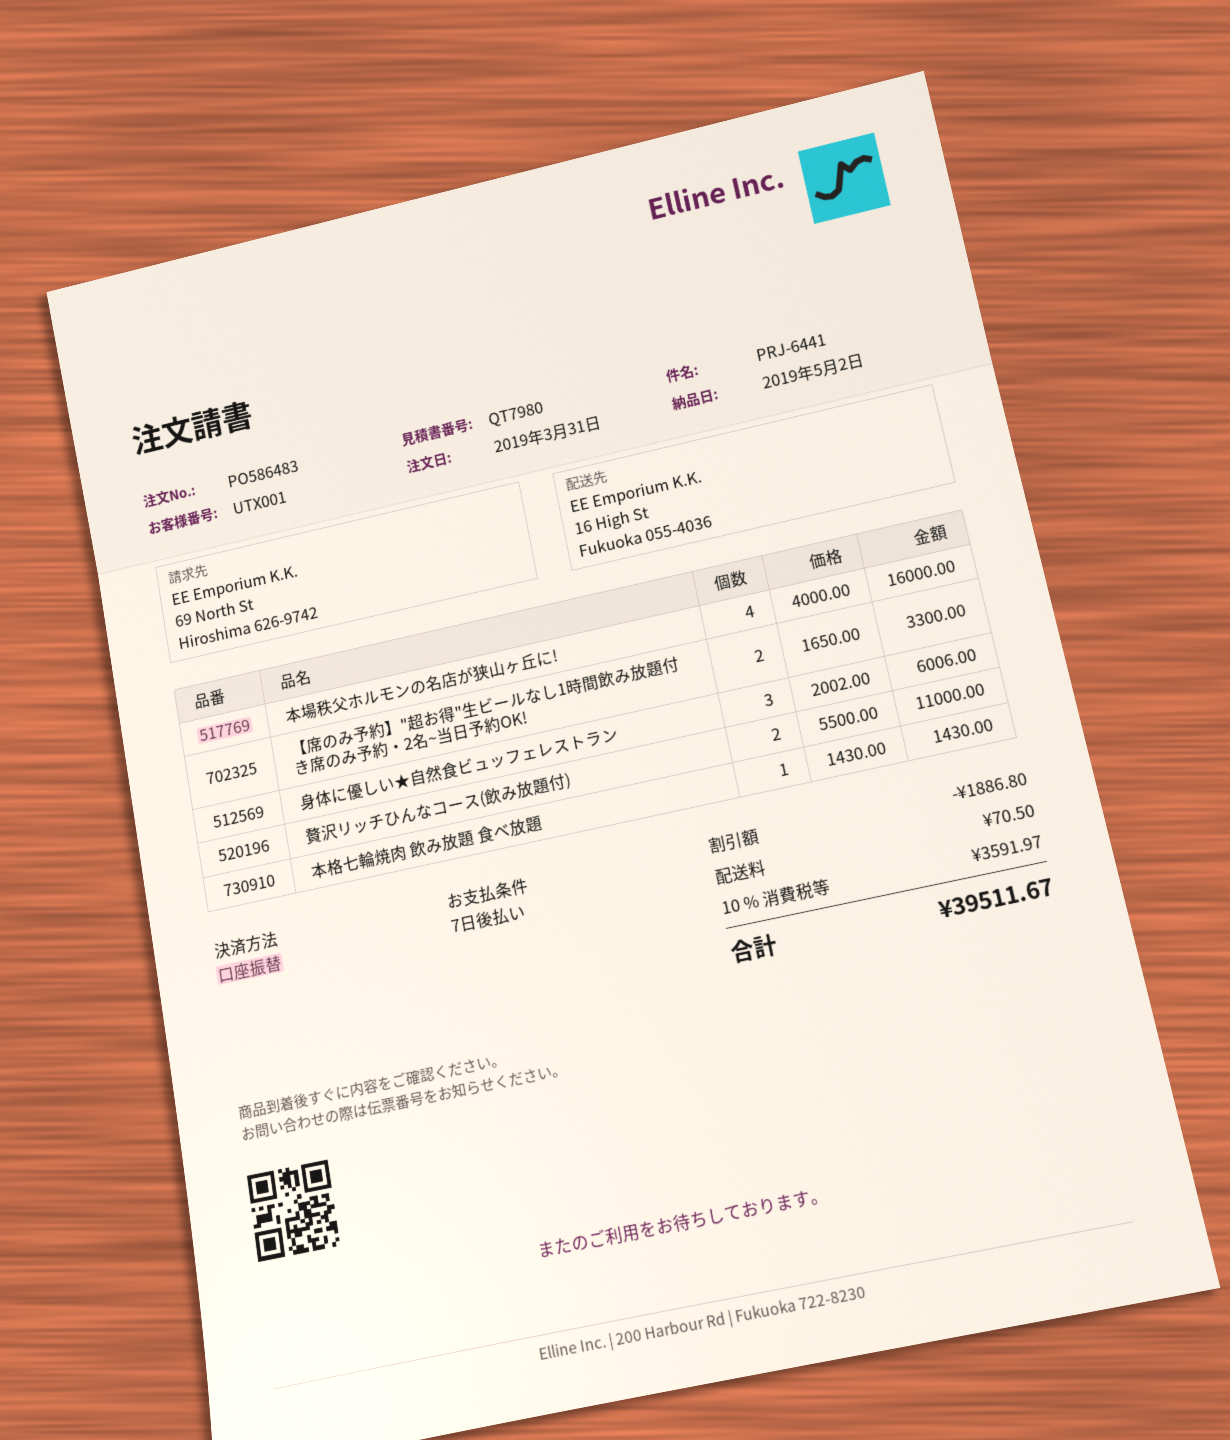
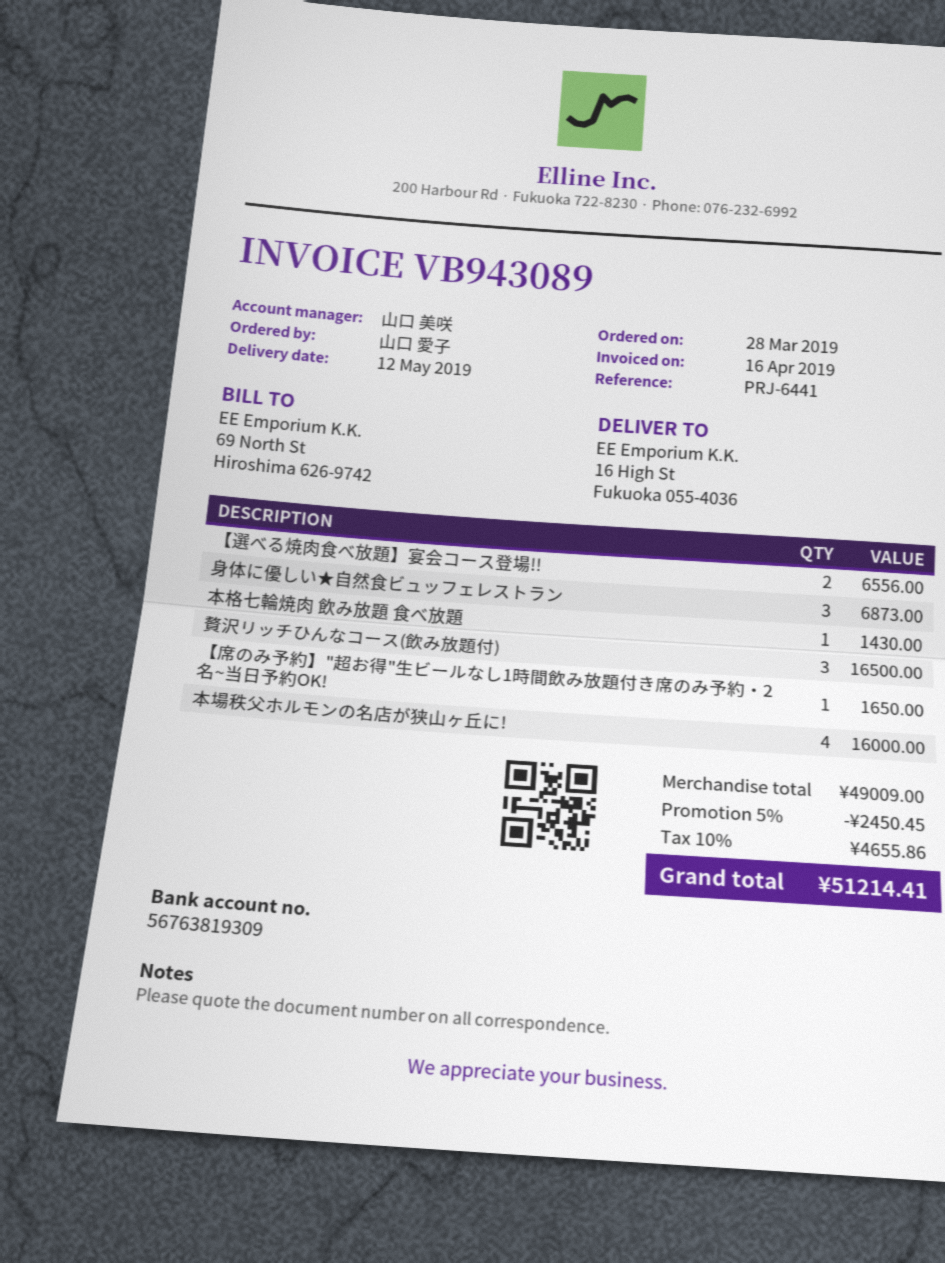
order date: 2019-03-31 -> 2019-03-28
delivery date: 2019-05-02 -> 2019-05-12
【席のみ予約】"超お得"生ビールなし1時間飲み放題付き席のみ予約・2名~当日予約OK!: 2 for 3300.00 -> 1 for 1650.00
身体に優しい★自然食ビュッフェレストラン: 3 for 6006.00 -> 3 for 6873.00
贅沢リッチひんなコース(飲み放題付): 2 for 11000.00 -> 3 for 16500.00
【選べる焼肉食べ放題】宴会コース登場!!: none -> 2 for 6556.00
discount: 1886.80 -> 2450.45
shipping: 70.50 -> none
tax: 10% = 3591.97 -> 10% = 4655.86
total: 39511.67 -> 51214.41

